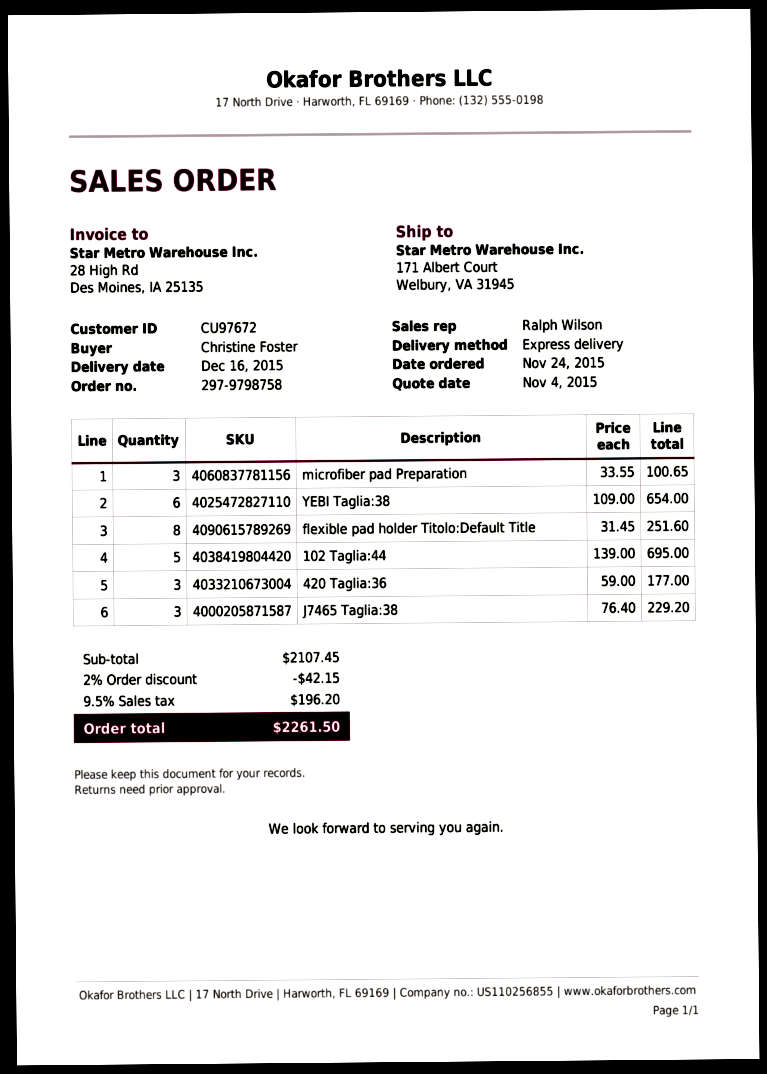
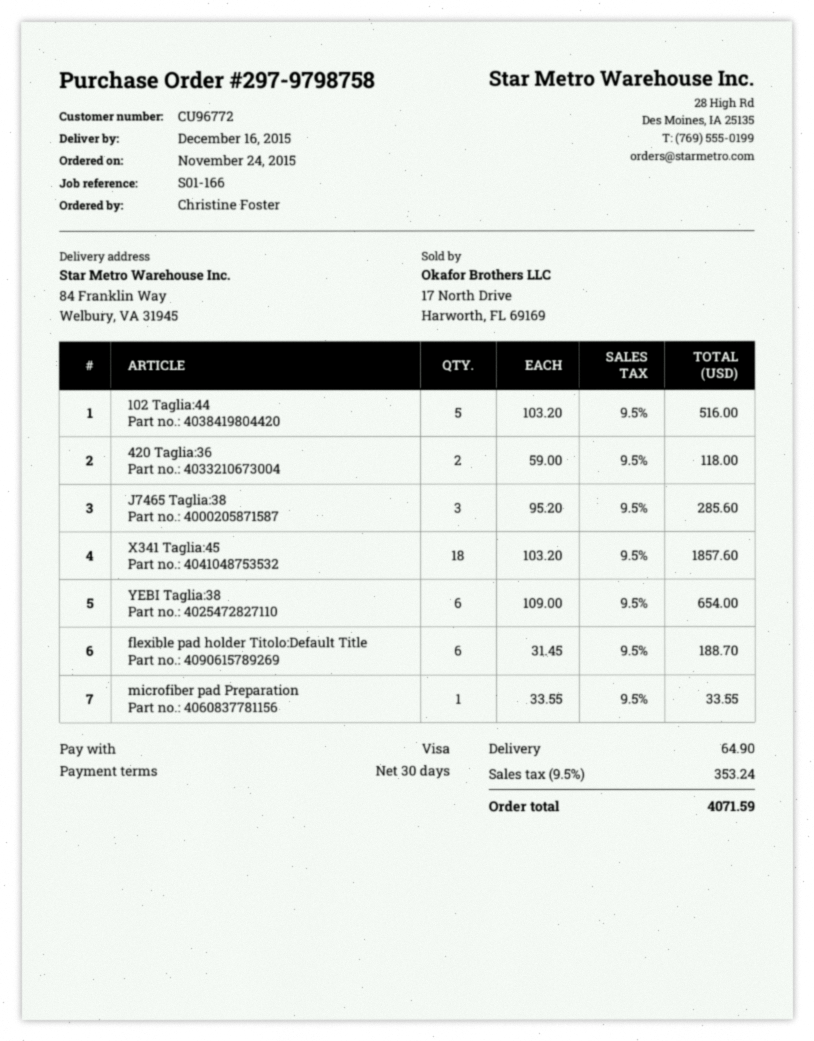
customer number: CU97672 -> CU96772
ship to: 171 Albert Court, Welbury, VA 31945 -> 84 Franklin Way, Welbury, VA 31945
microfiber pad Preparation: 3 x 33.55 = 100.65 -> 1 x 33.55 = 33.55
flexible pad holder Titolo:Default Title: 8 x 31.45 = 251.60 -> 6 x 31.45 = 188.70
102 Taglia:44: 5 x 139.00 = 695.00 -> 5 x 103.20 = 516.00
420 Taglia:36: 3 x 59.00 = 177.00 -> 2 x 59.00 = 118.00
J7465 Taglia:38: 3 x 76.40 = 229.20 -> 3 x 95.20 = 285.60
X341 Taglia:45: none -> 18 x 103.20 = 1857.60
discount: 2% = 42.15 -> none
shipping: none -> 64.90
tax: 9.5% = 196.20 -> 9.5% = 353.24
total: 2261.50 -> 4071.59

